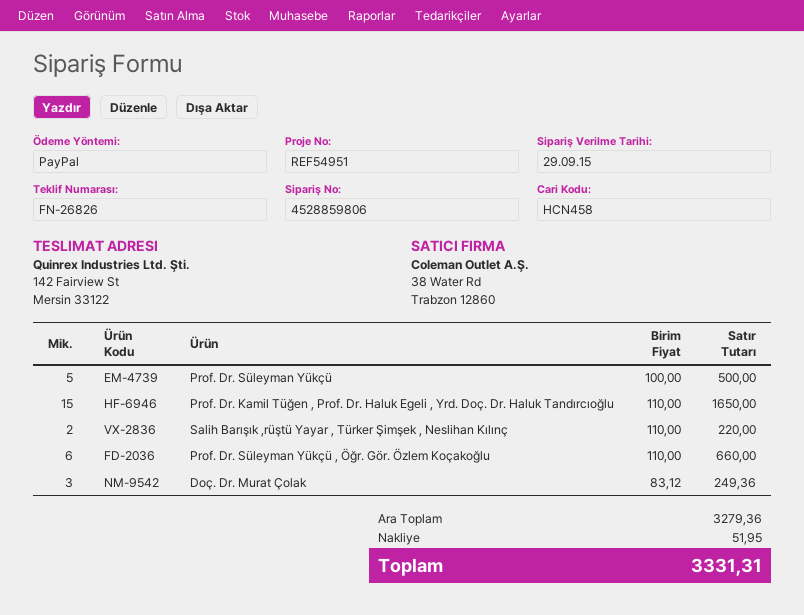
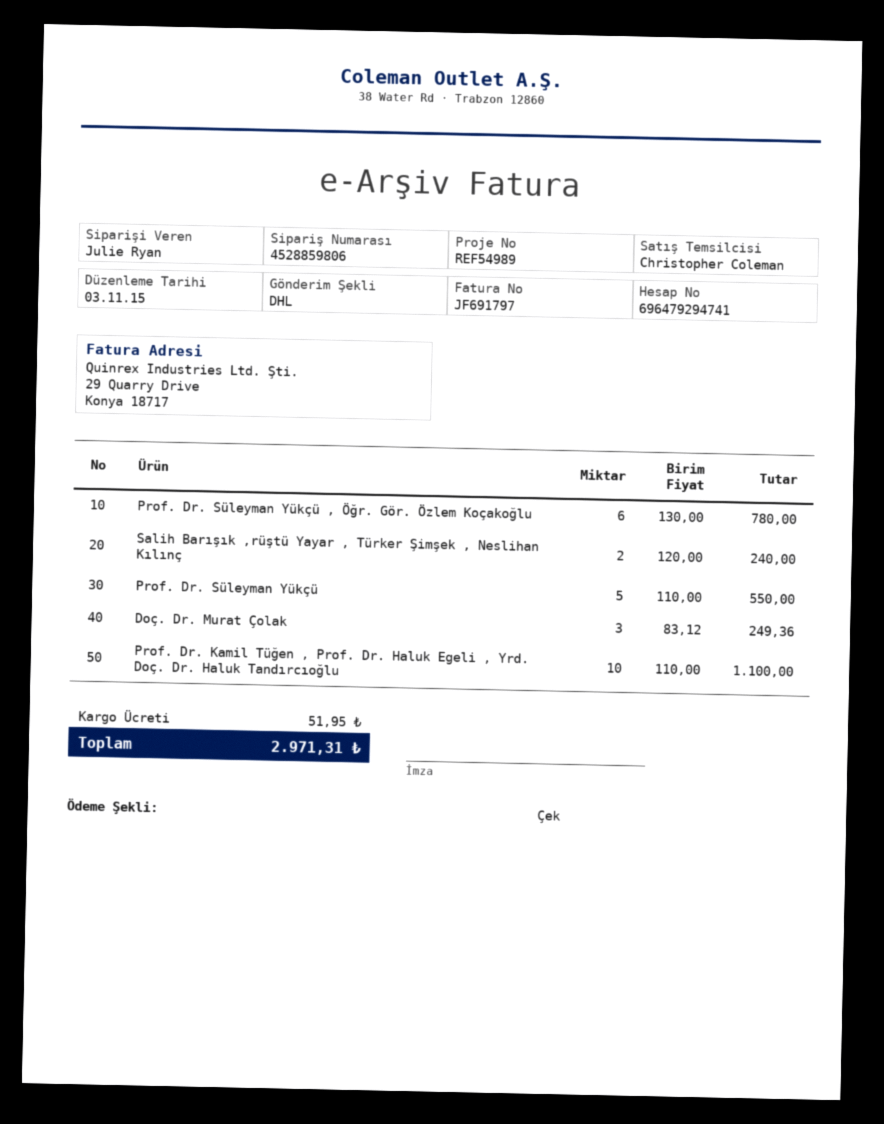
reference: REF54951 -> REF54989
payment method: PayPal -> cheque
Prof. Dr. Süleyman Yükçü: 5 x 100.00 = 500.00 -> 5 x 110.00 = 550.00
Prof. Dr. Kamil Tüğen , Prof. Dr. Haluk Egeli , Yrd. Doç. Dr. Haluk Tandırcıoğlu: 15 x 110.00 = 1650.00 -> 10 x 110.00 = 1100.00
Salih Barışık ,rüştü Yayar , Türker Şimşek , Neslihan Kılınç: 2 x 110.00 = 220.00 -> 2 x 120.00 = 240.00
Prof. Dr. Süleyman Yükçü , Öğr. Gör. Özlem Koçakoğlu: 6 x 110.00 = 660.00 -> 6 x 130.00 = 780.00
total: 3331.31 -> 2971.31

